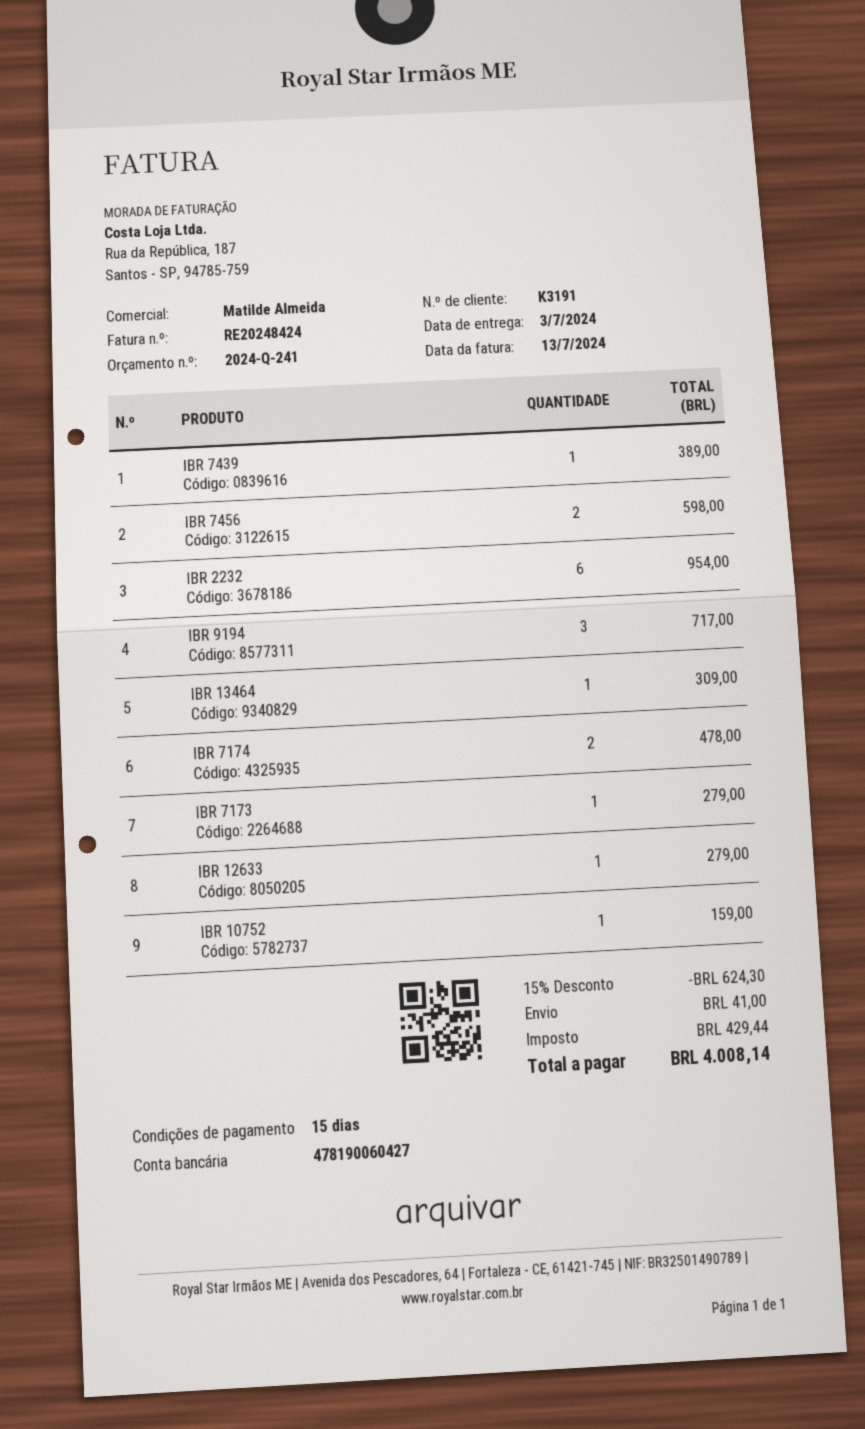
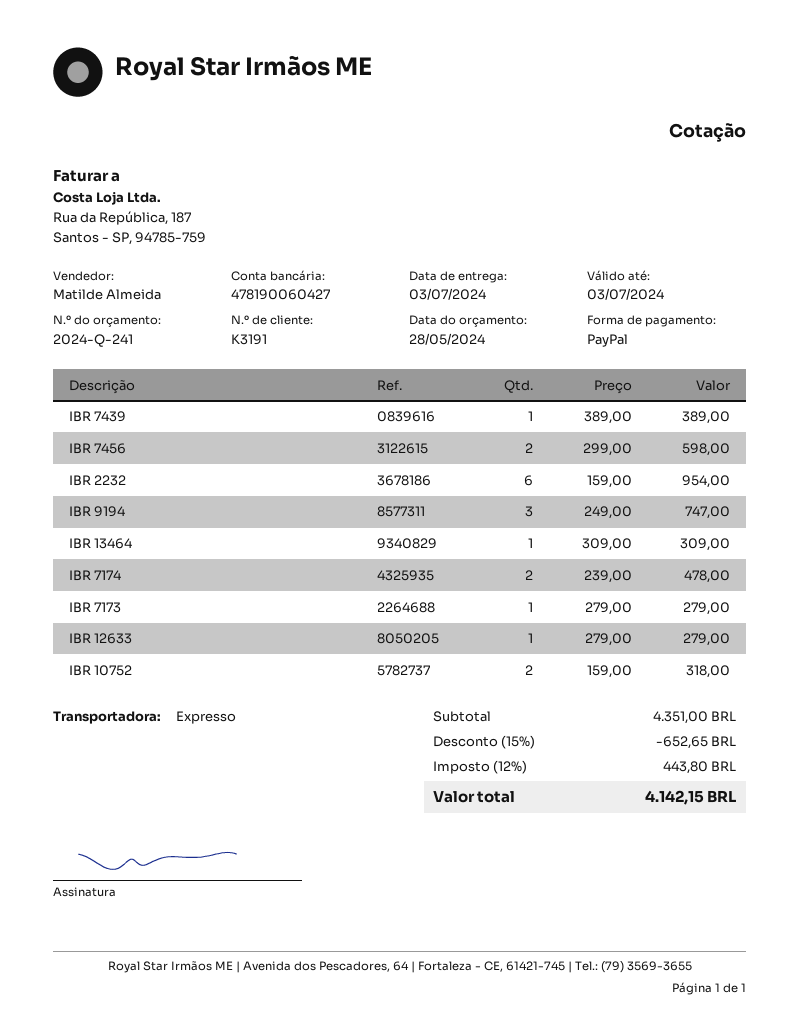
IBR 9194: 3 for 717.00 -> 3 for 747.00
IBR 10752: 1 for 159.00 -> 2 for 318.00
discount: 15% = 624.30 -> 15% = 652.65
shipping: 41.00 -> none
tax: 429.44 -> 443.80
total: 4008.14 -> 4142.15

